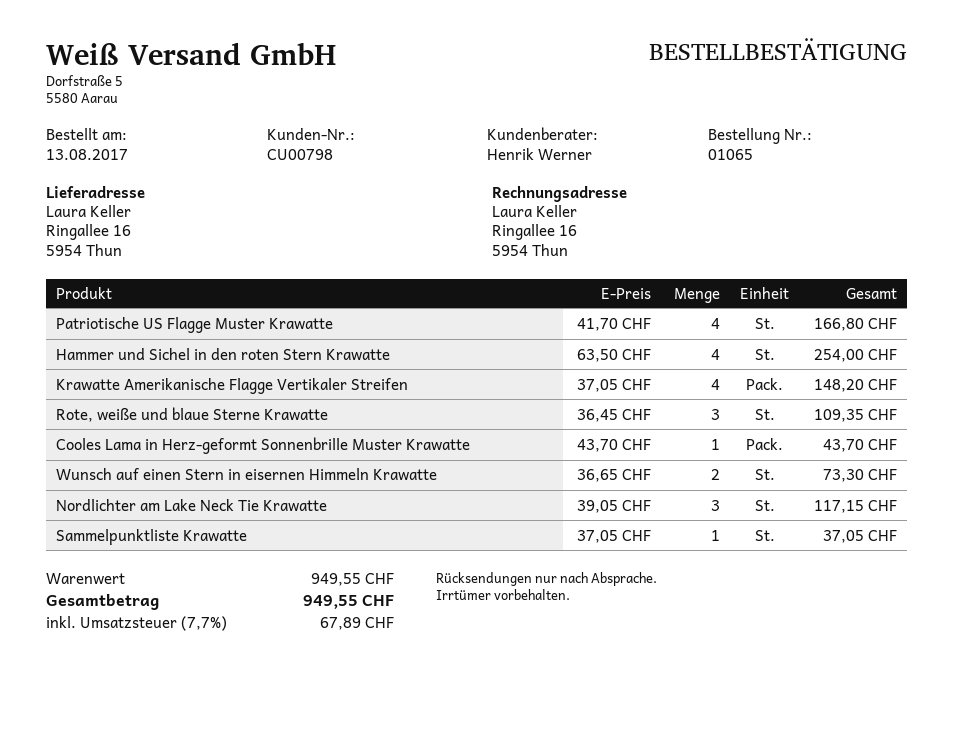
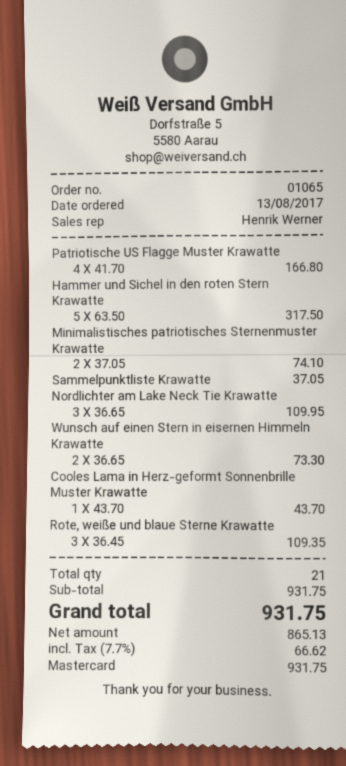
Hammer und Sichel in den roten Stern Krawatte: 4 x 63.50 = 254.00 -> 5 x 63.50 = 317.50
Krawatte Amerikanische Flagge Vertikaler Streifen: 4 x 37.05 = 148.20 -> none
Nordlichter am Lake Neck Tie Krawatte: 3 x 39.05 = 117.15 -> 3 x 36.65 = 109.95
Minimalistisches patriotisches Sternenmuster Krawatte: none -> 2 x 37.05 = 74.10
subtotal: 949.55 -> 931.75
tax: 7.7% = 67.89 -> 7.7% = 66.62
total: 949.55 -> 931.75

